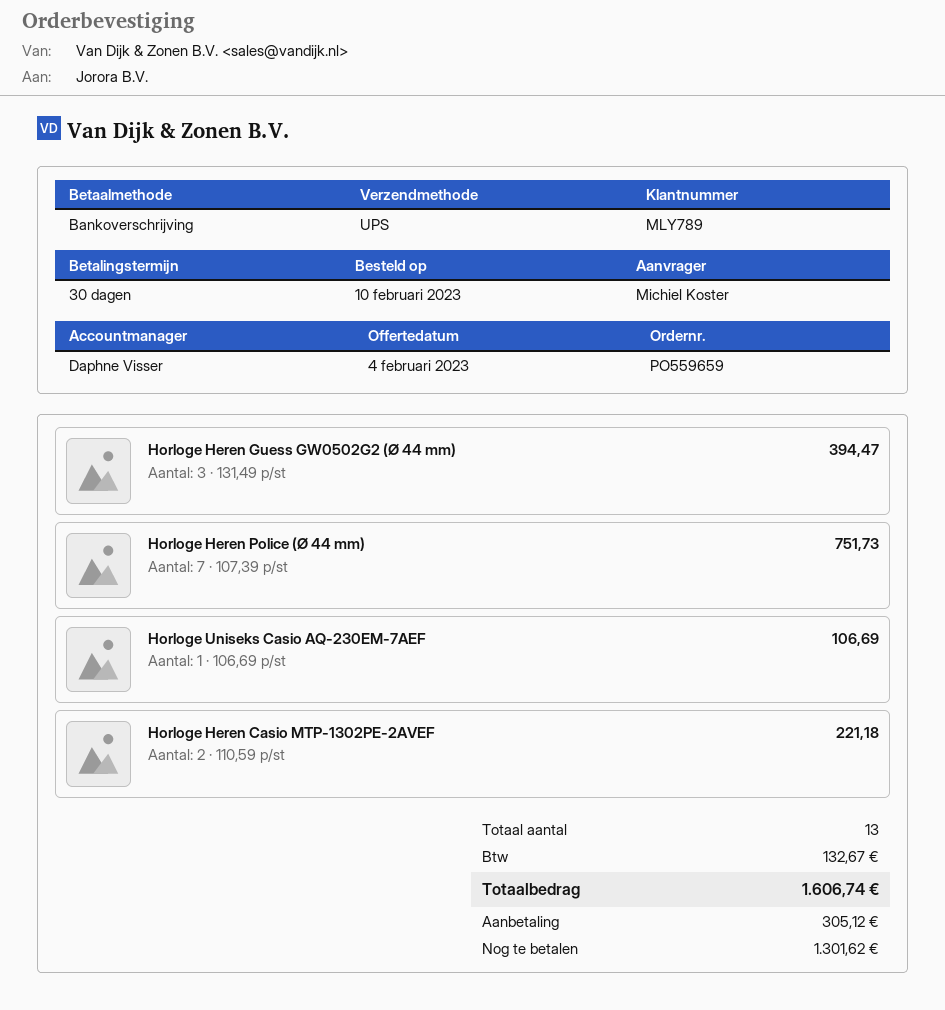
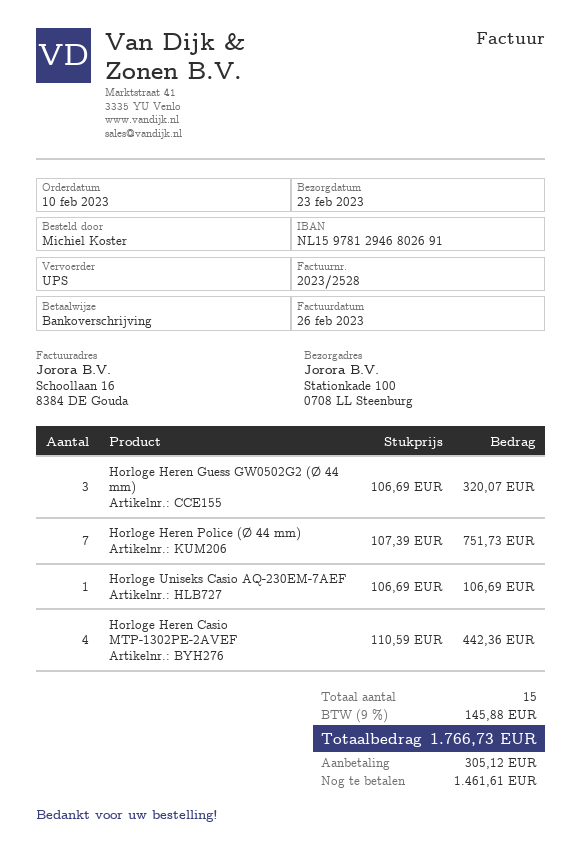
Horloge Heren Guess GW0502G2 (Ø 44 mm): 3 x 131.49 = 394.47 -> 3 x 106.69 = 320.07
Horloge Heren Casio MTP-1302PE-2AVEF: 2 x 110.59 = 221.18 -> 4 x 110.59 = 442.36
total quantity: 13 -> 15
tax: 132.67 -> 145.88
total: 1606.74 -> 1766.73
balance: 1301.62 -> 1461.61

